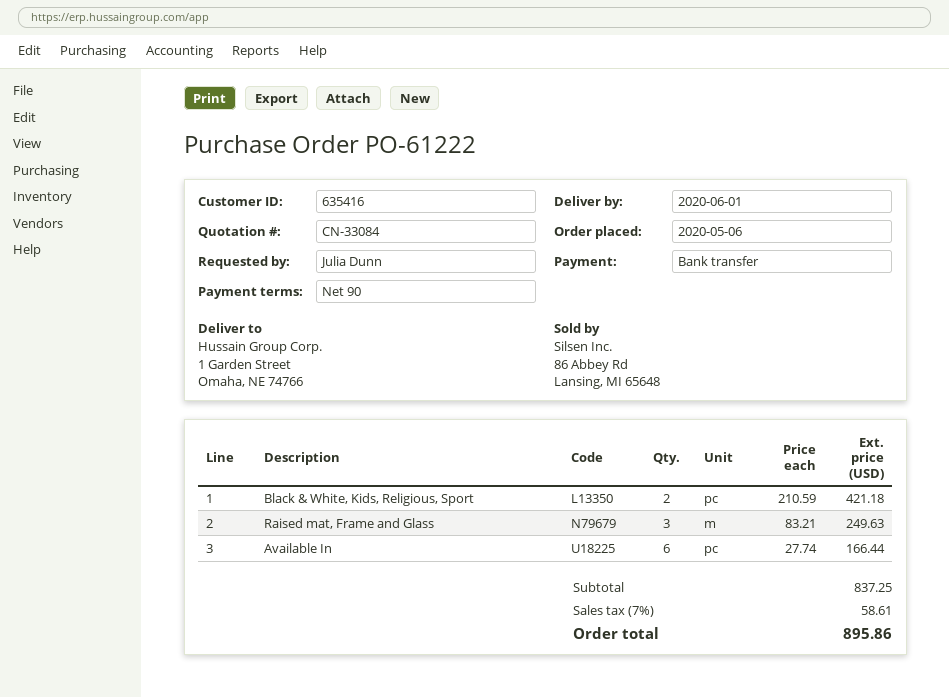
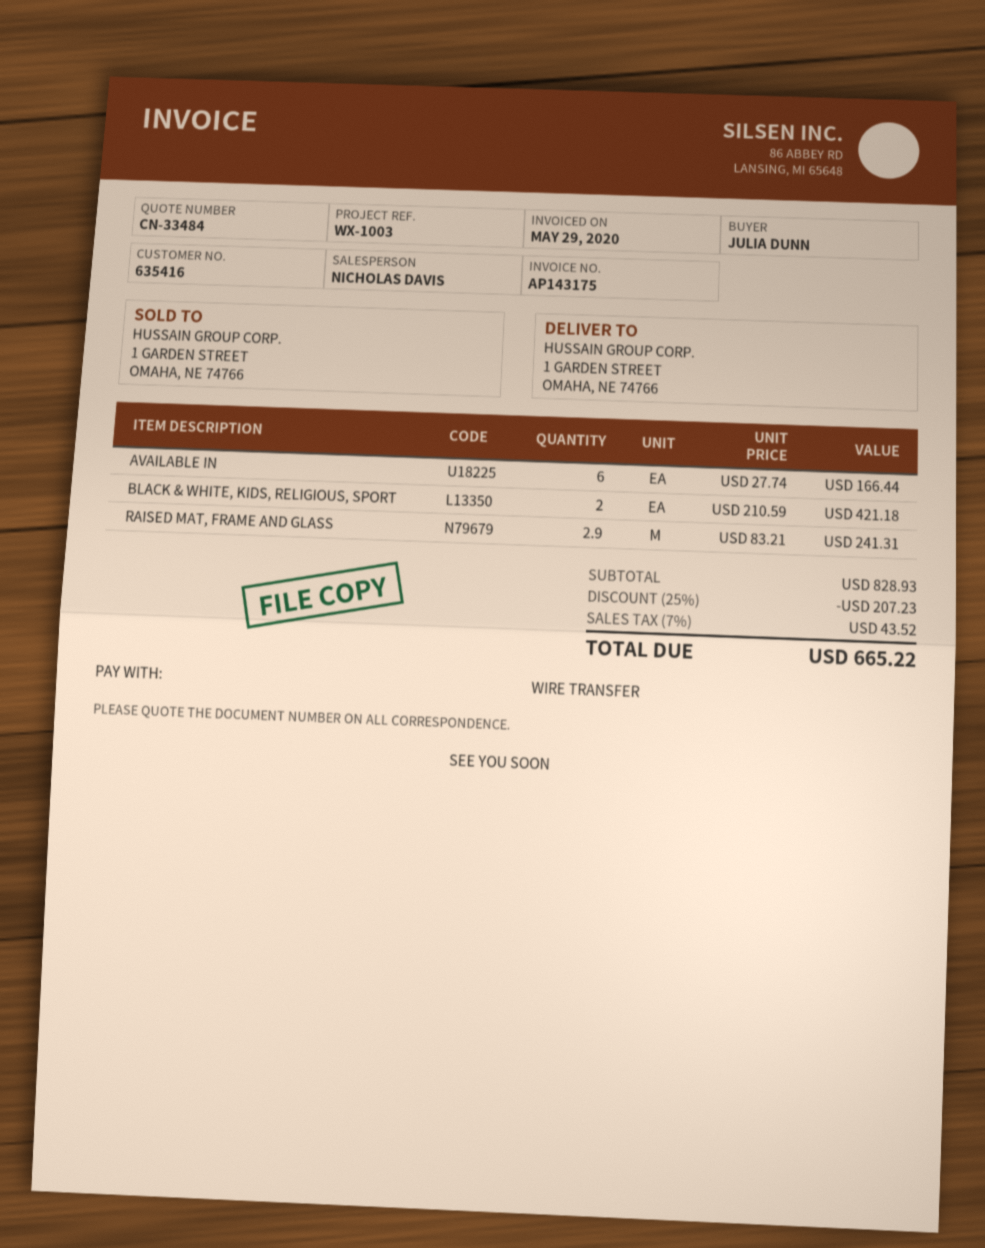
quote number: CN-33084 -> CN-33484
Raised mat, Frame and Glass: 3 x 83.21 = 249.63 -> 2.9 x 83.21 = 241.31
subtotal: 837.25 -> 828.93
discount: none -> 25% = 207.23
tax: 7% = 58.61 -> 7% = 43.52
total: 895.86 -> 665.22

